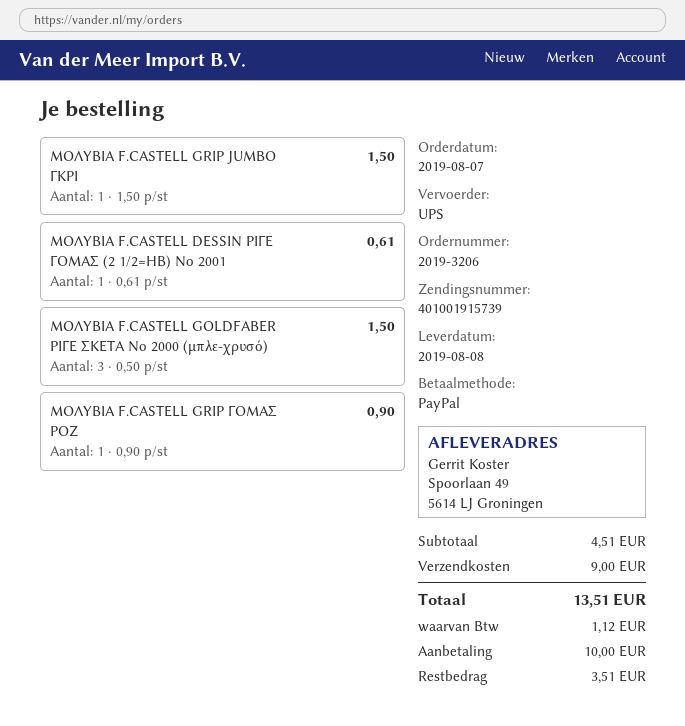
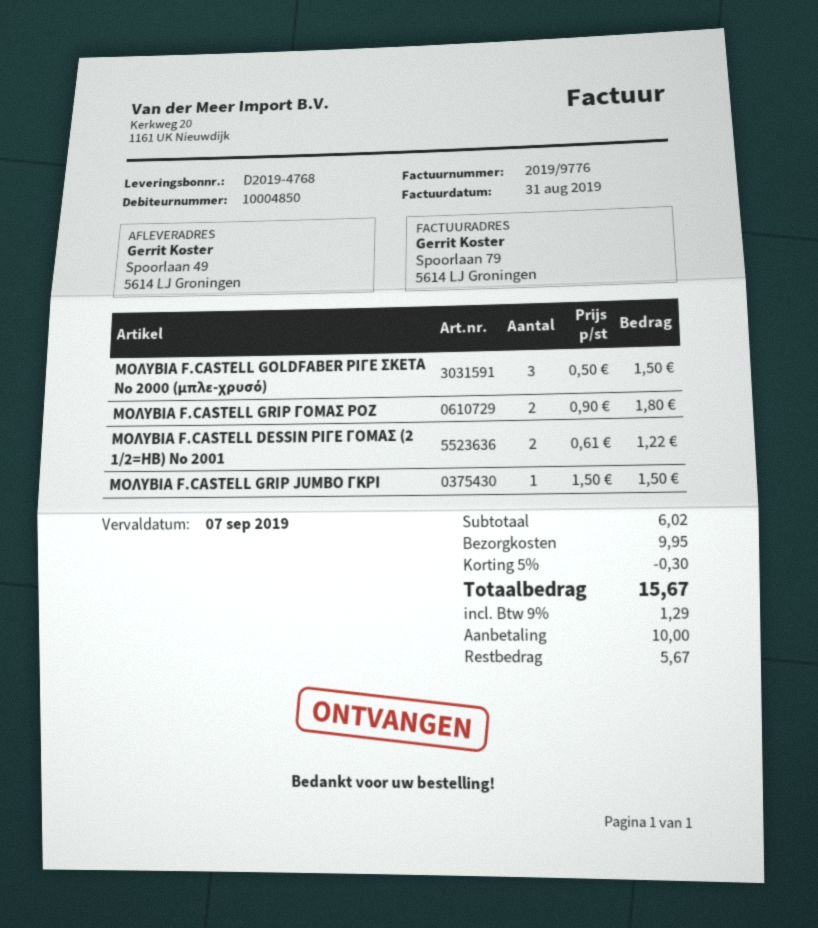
ΜΟΛΥΒΙΑ F.CASTELL DESSIN ΡΙΓΕ ΓΟΜΑΣ (2 1/2=ΗΒ) Νο 2001: 1 x 0.61 = 0.61 -> 2 x 0.61 = 1.22
ΜΟΛΥΒΙΑ F.CASTELL GRIP ΓΟΜΑΣ ΡΟΖ: 1 x 0.90 = 0.90 -> 2 x 0.90 = 1.80
subtotal: 4.51 -> 6.02
discount: none -> 5% = 0.30
shipping: 9.00 -> 9.95
tax: 1.12 -> 1.29
total: 13.51 -> 15.67
balance: 3.51 -> 5.67

